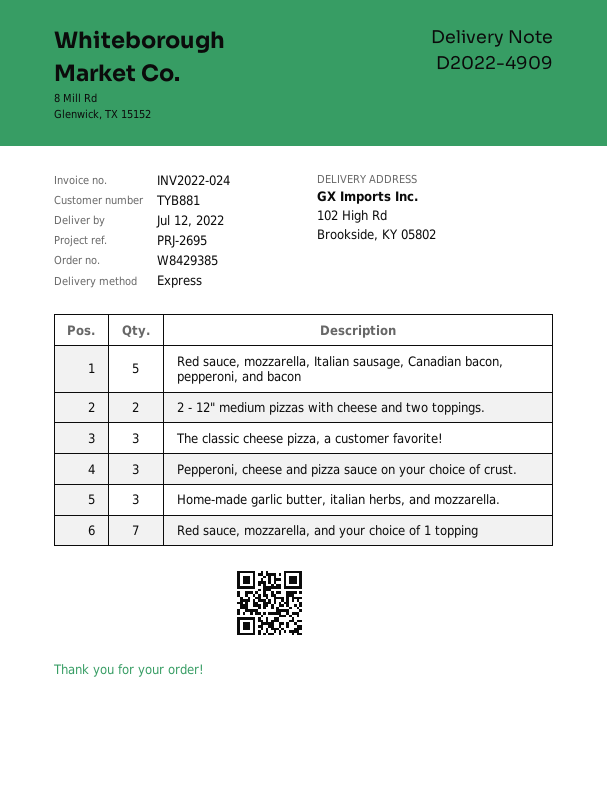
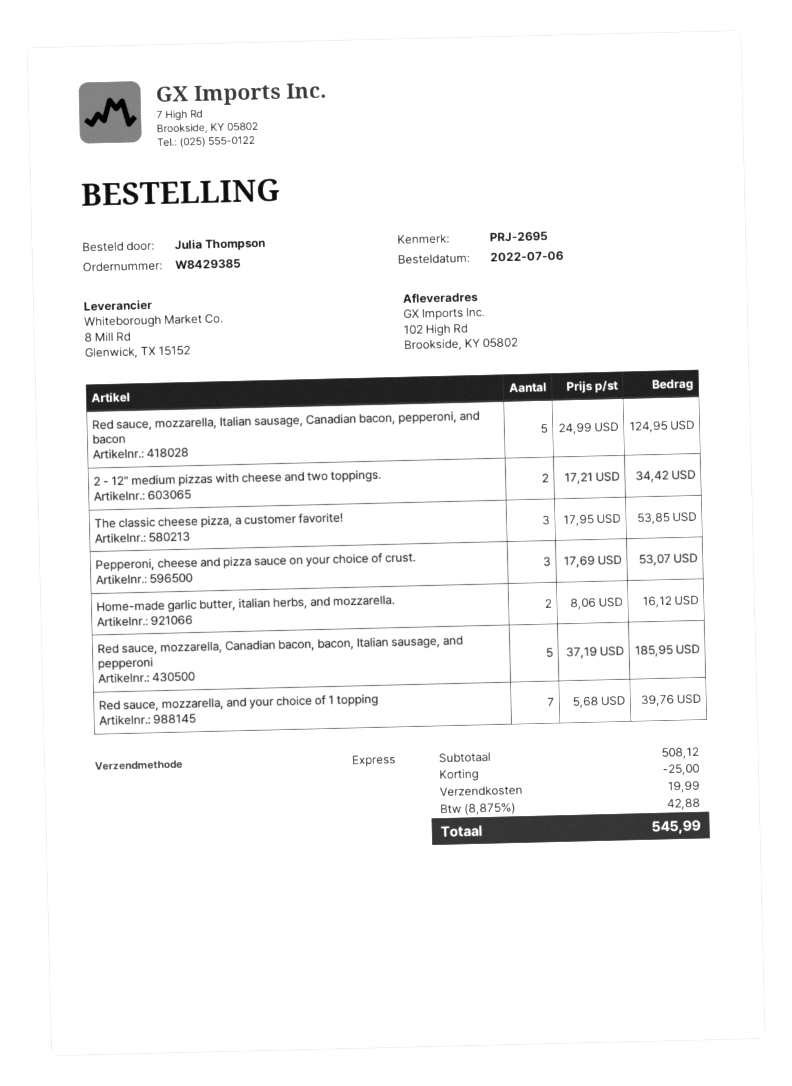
Home-made garlic butter, italian herbs, and mozzarella.: 3 -> 2
Red sauce, mozzarella, Canadian bacon, bacon, Italian sausage, and pepperoni: none -> 5

